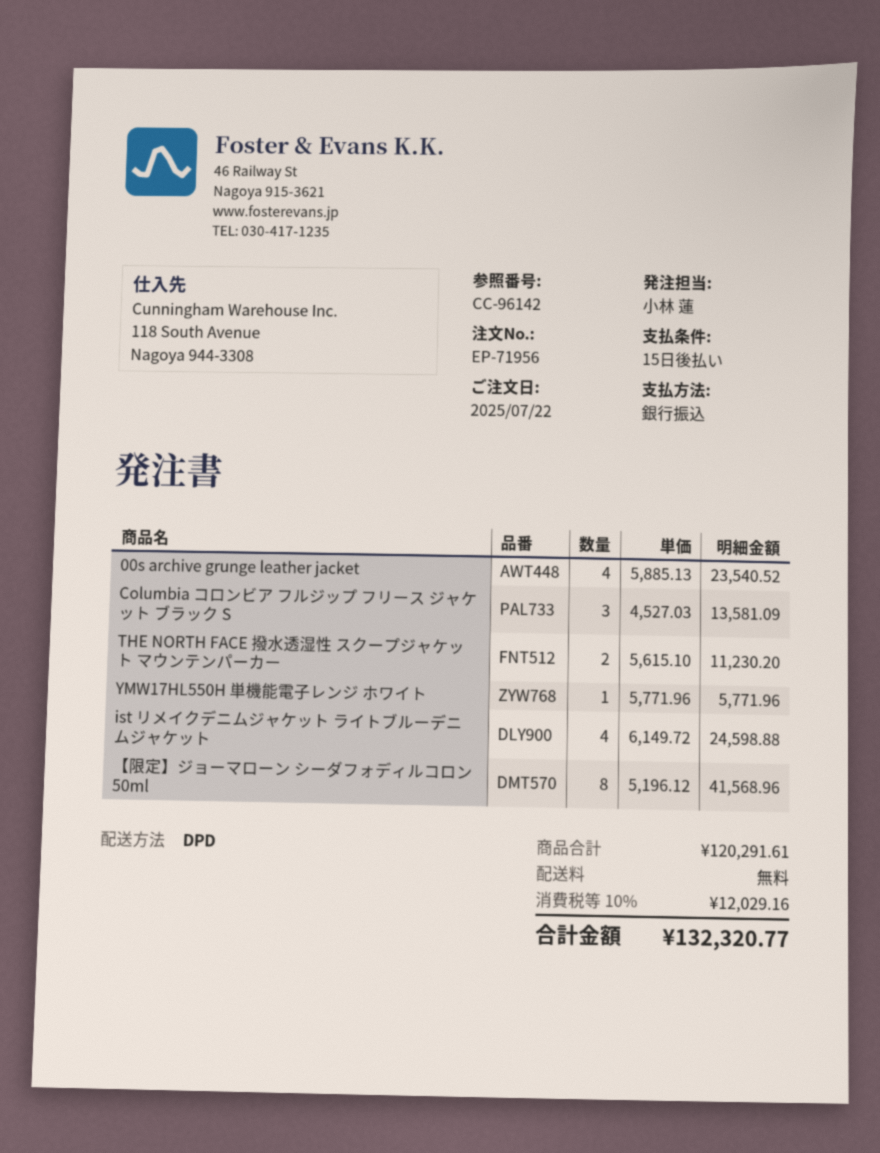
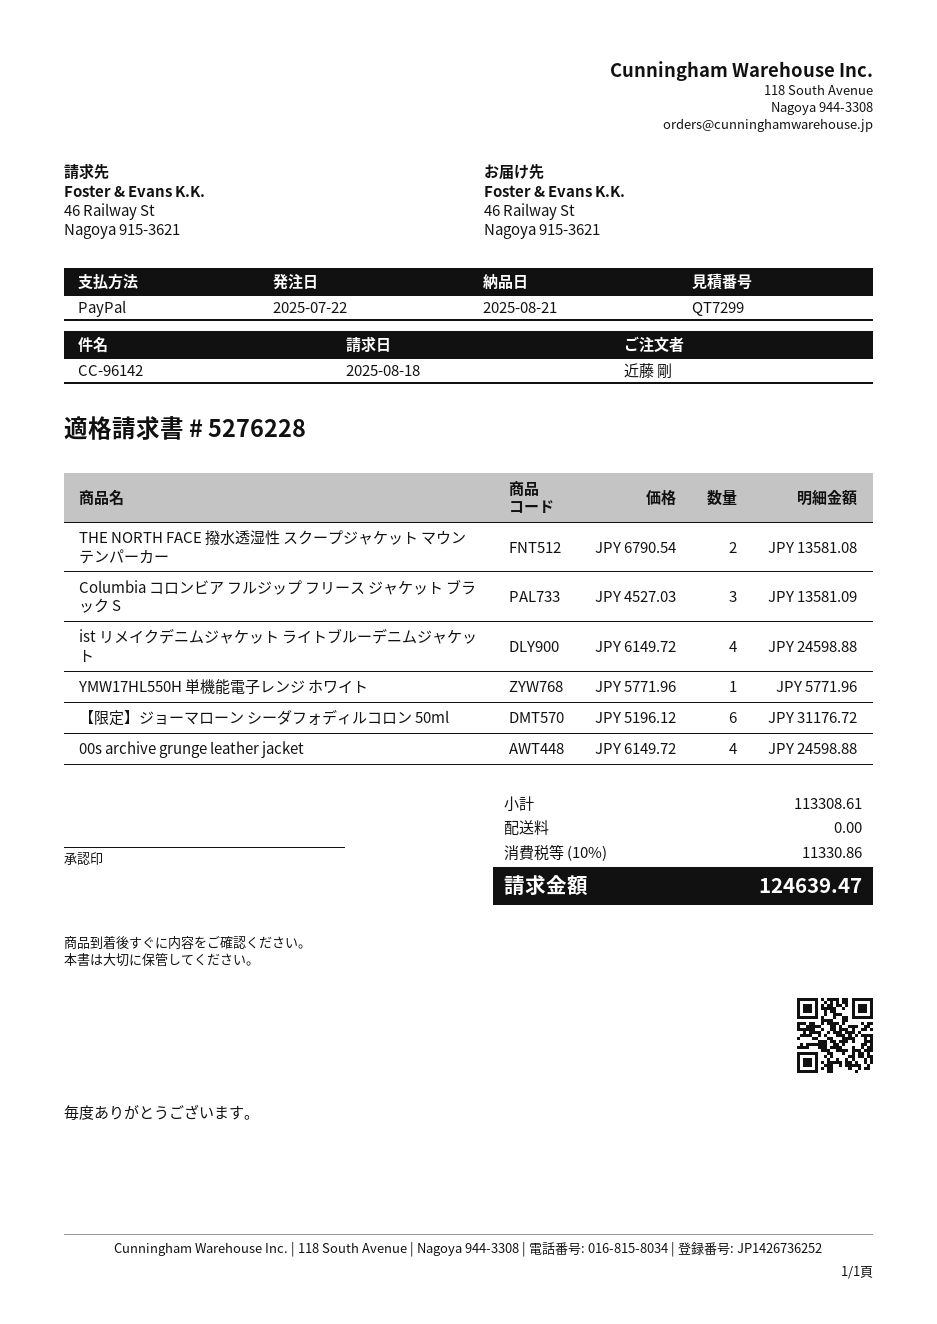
ordered by: 小林 蓮 -> 近藤 剛
payment method: bank transfer -> PayPal
00s archive grunge leather jacket: 4 x 5885.13 = 23540.52 -> 4 x 6149.72 = 24598.88
THE NORTH FACE 撥水透湿性 スクープジャケット マウンテンパーカー: 2 x 5615.10 = 11230.20 -> 2 x 6790.54 = 13581.08
【限定】ジョーマローン シーダフォディルコロン 50ml: 8 x 5196.12 = 41568.96 -> 6 x 5196.12 = 31176.72
subtotal: 120291.61 -> 113308.61
tax: 10% = 12029.16 -> 10% = 11330.86
total: 132320.77 -> 124639.47

